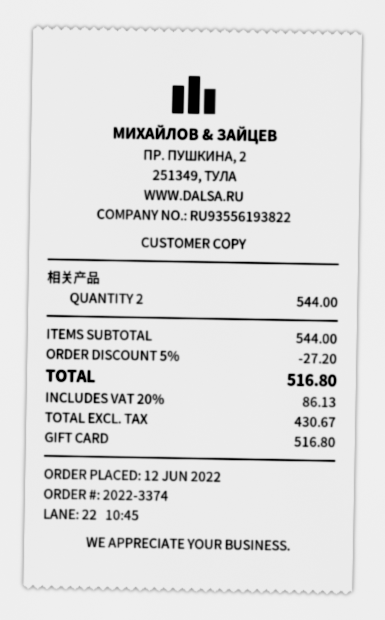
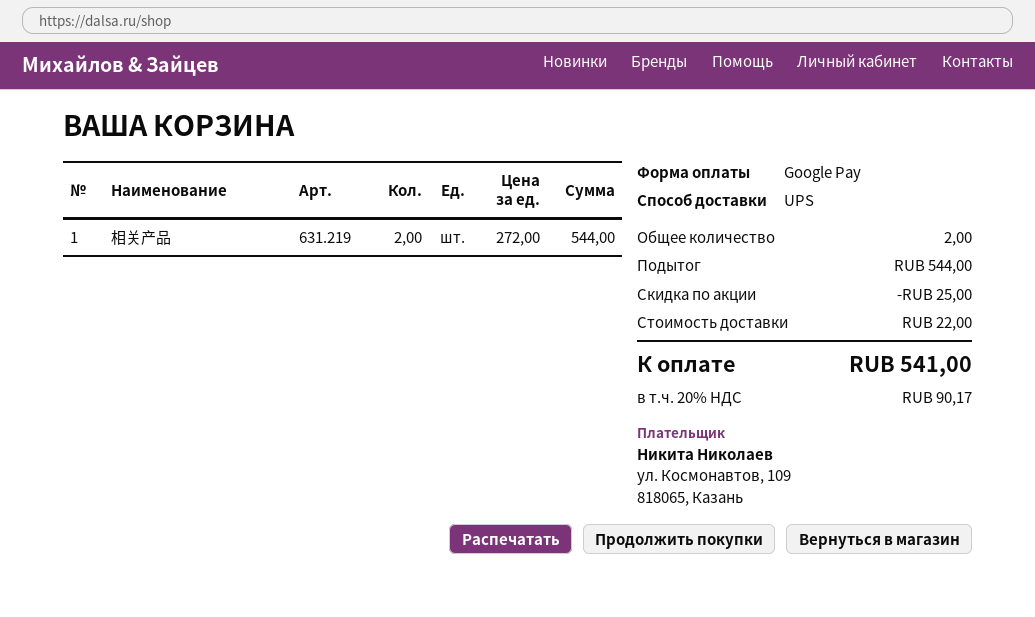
payment method: gift card -> Google Pay
discount: 27.20 -> 25.00
shipping: none -> 22.00
tax: 20% = 86.13 -> 20% = 90.17
total: 516.80 -> 541.00

